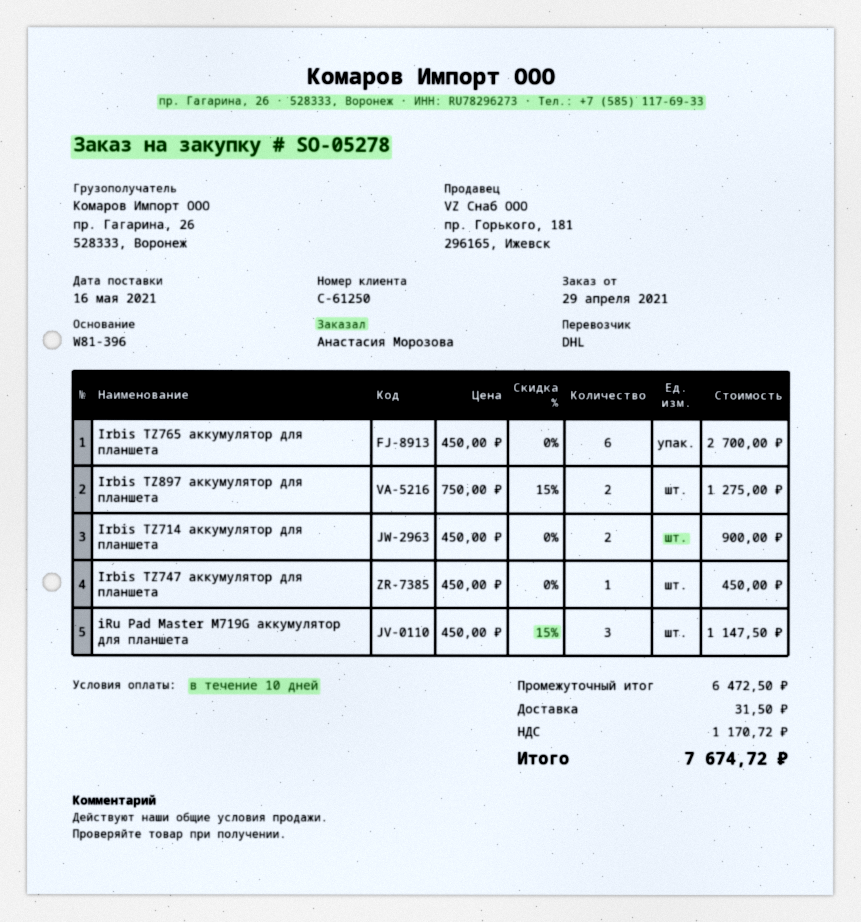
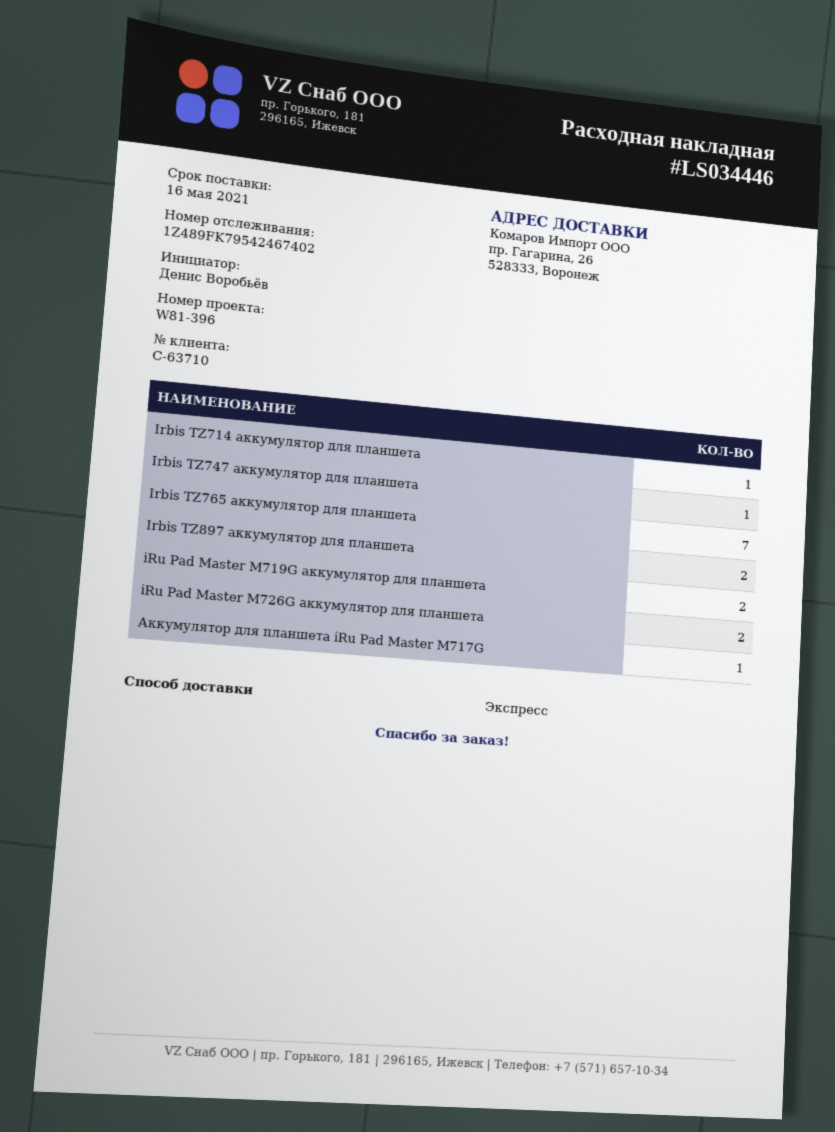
customer number: C-61250 -> C-63710
ordered by: Анастасия Морозова -> Денис Воробьёв
shipping method: DHL -> express
Irbis TZ765 аккумулятор для планшета: 6 -> 7
Irbis TZ714 аккумулятор для планшета: 2 -> 1
iRu Pad Master M719G аккумулятор для планшета: 3 -> 2
iRu Pad Master M726G аккумулятор для планшета: none -> 2
Аккумулятор для планшета iRu Pad Master M717G: none -> 1

